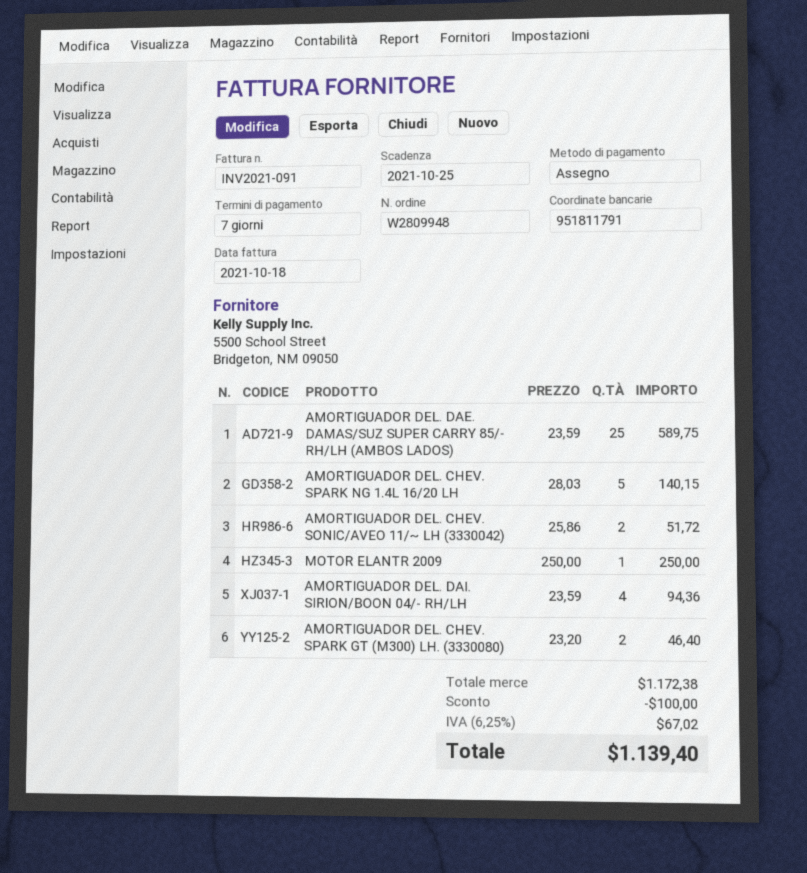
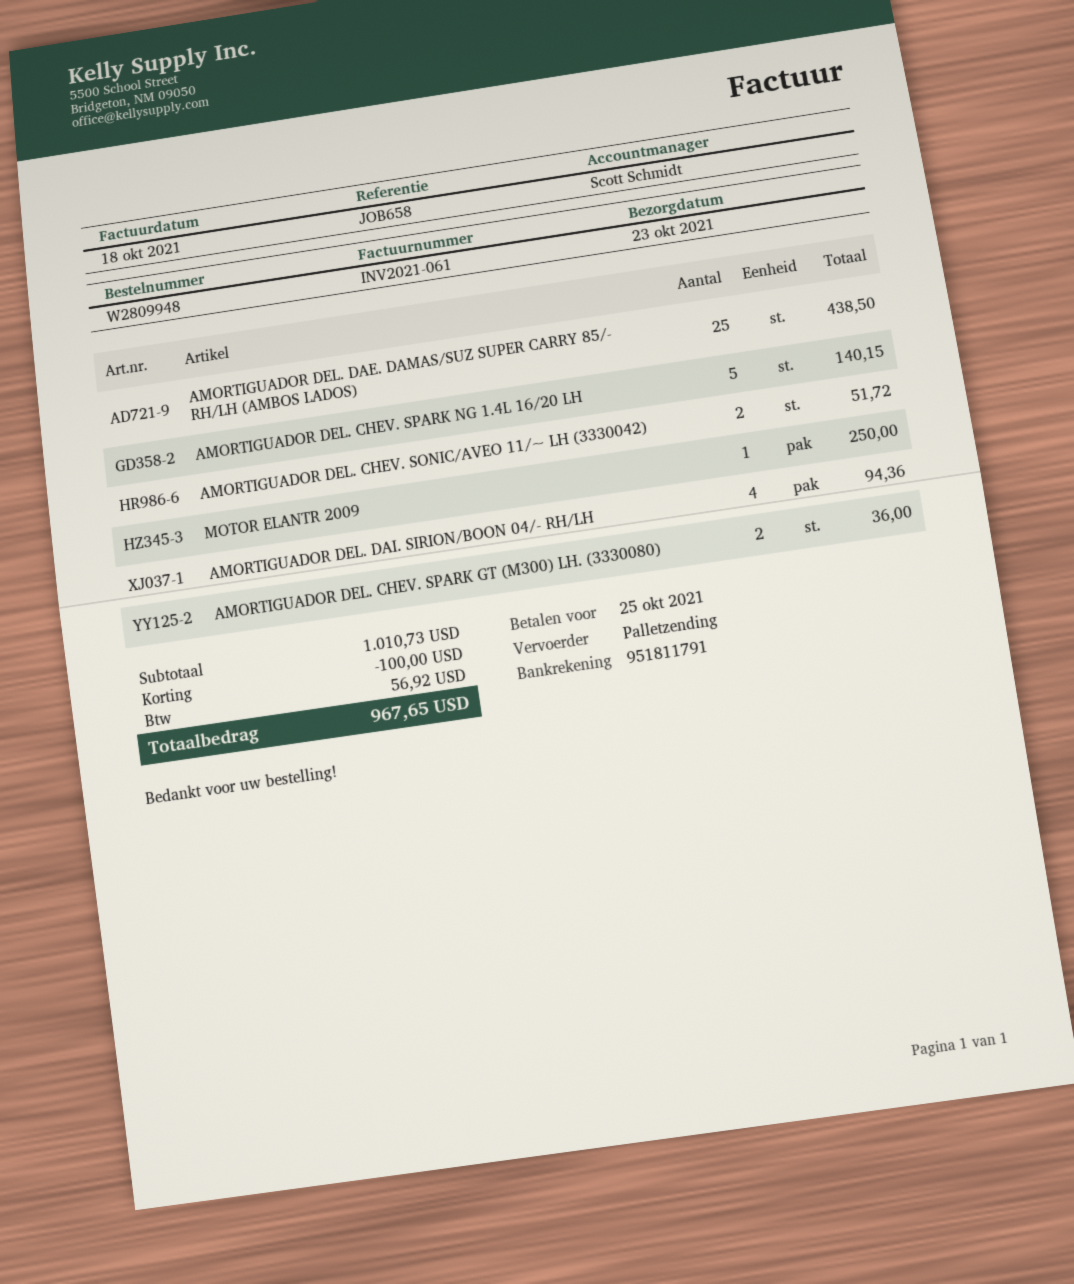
invoice number: INV2021-091 -> INV2021-061
AMORTIGUADOR DEL. DAE. DAMAS/SUZ SUPER CARRY 85/- RH/LH (AMBOS LADOS): 25 for 589.75 -> 25 for 438.50
AMORTIGUADOR DEL. CHEV. SPARK GT (M300) LH. (3330080): 2 for 46.40 -> 2 for 36.00
subtotal: 1172.38 -> 1010.73
tax: 67.02 -> 56.92
total: 1139.40 -> 967.65

